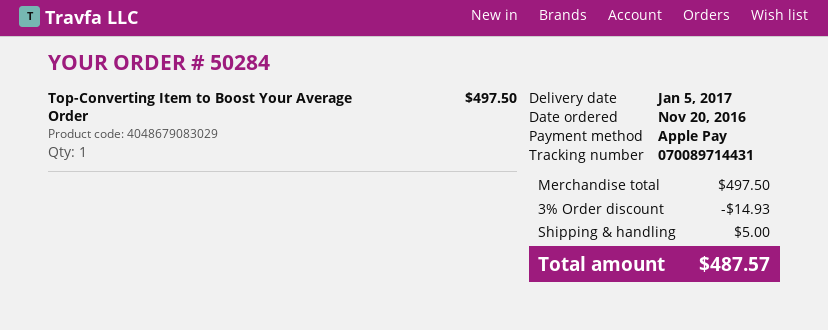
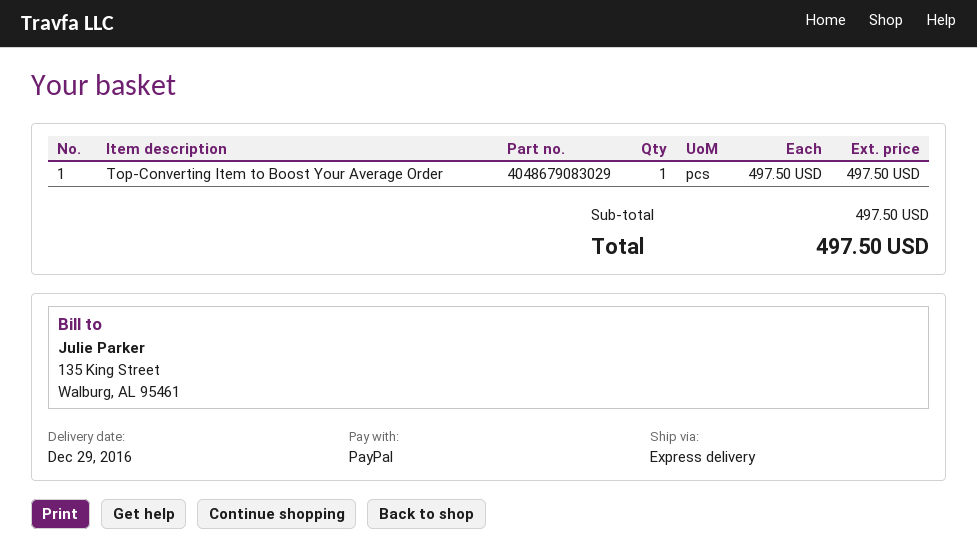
delivery date: 2017-01-05 -> 2016-12-29
payment method: Apple Pay -> PayPal
discount: 3% = 14.93 -> none
shipping: 5.00 -> none
total: 487.57 -> 497.50

